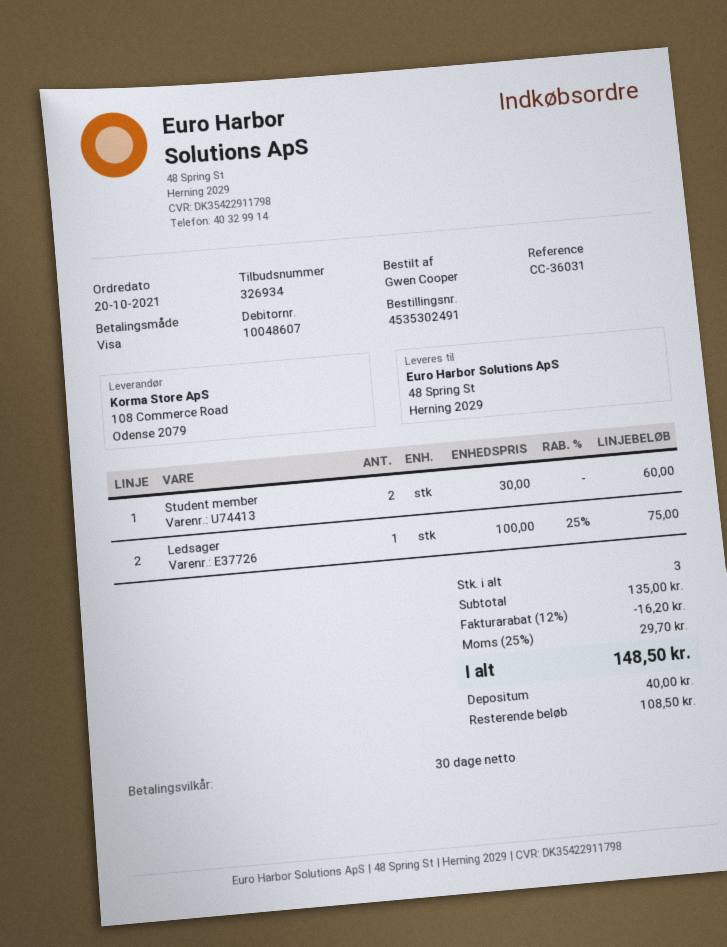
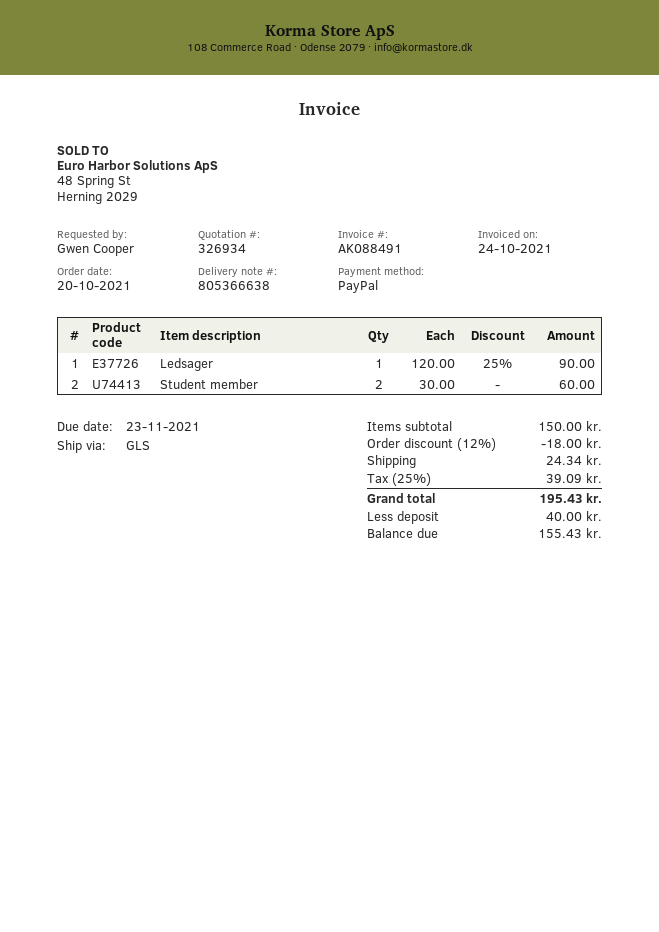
payment method: Visa -> PayPal
Ledsager: 1 x 100.00 - 25% = 75.00 -> 1 x 120.00 - 25% = 90.00
subtotal: 135.00 -> 150.00
discount: 12% = 16.20 -> 12% = 18.00
shipping: none -> 24.34
tax: 25% = 29.70 -> 25% = 39.09
total: 148.50 -> 195.43
balance: 108.50 -> 155.43

